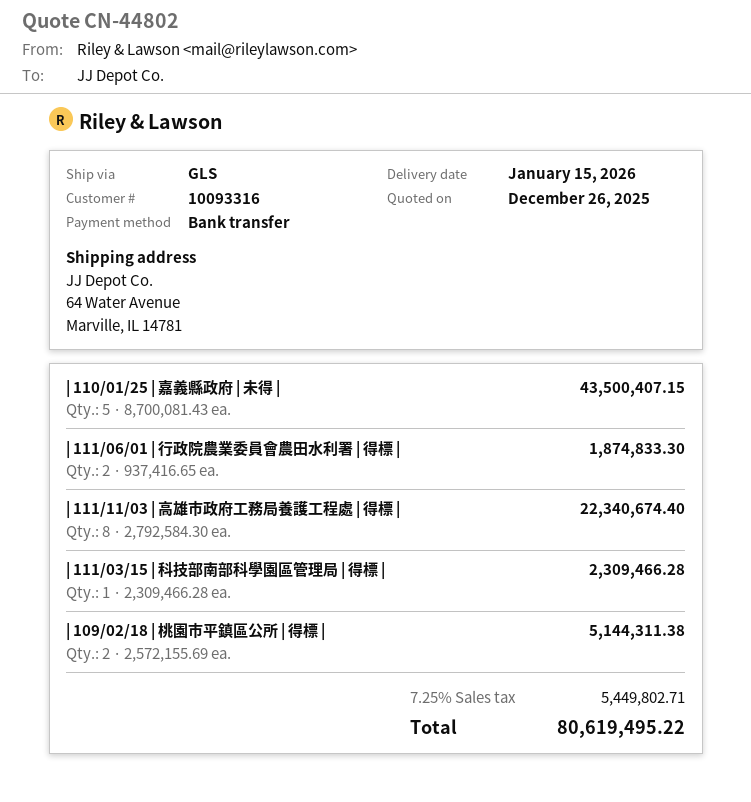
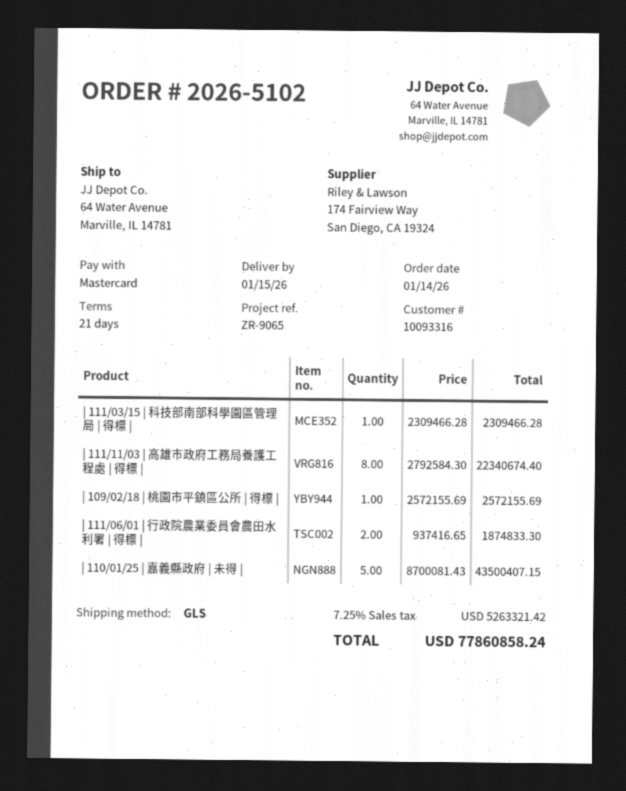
payment method: bank transfer -> Mastercard
| 109/02/18 | 桃園市平鎮區公所 | 得標 |: 2 x 2572155.69 = 5144311.38 -> 1 x 2572155.69 = 2572155.69
tax: 7.25% = 5449802.71 -> 7.25% = 5263321.42
total: 80619495.22 -> 77860858.24

